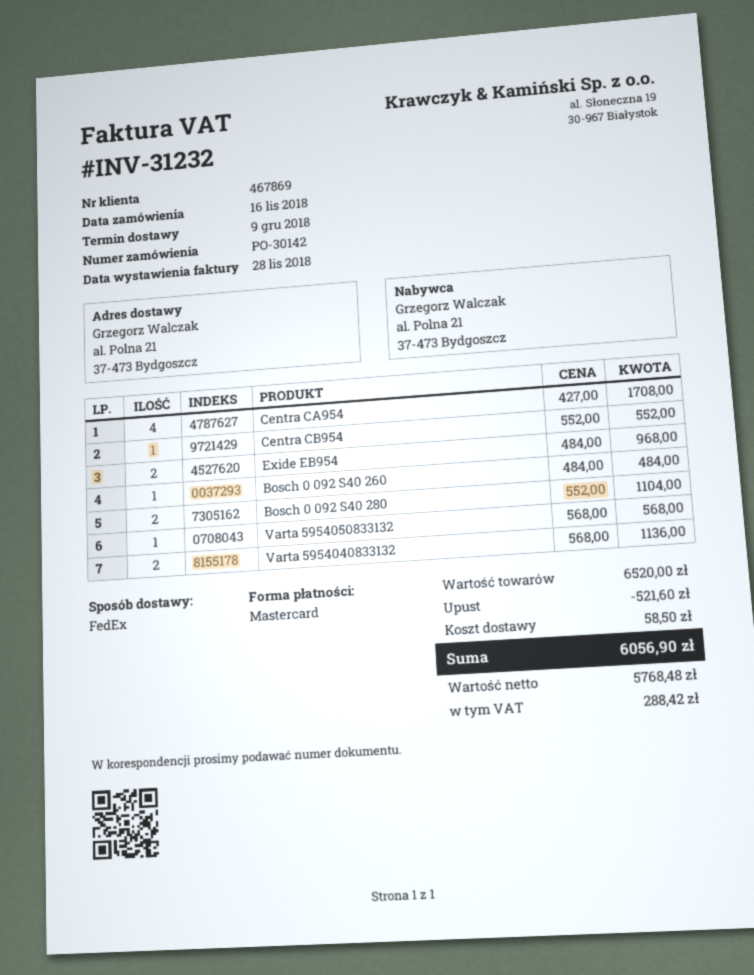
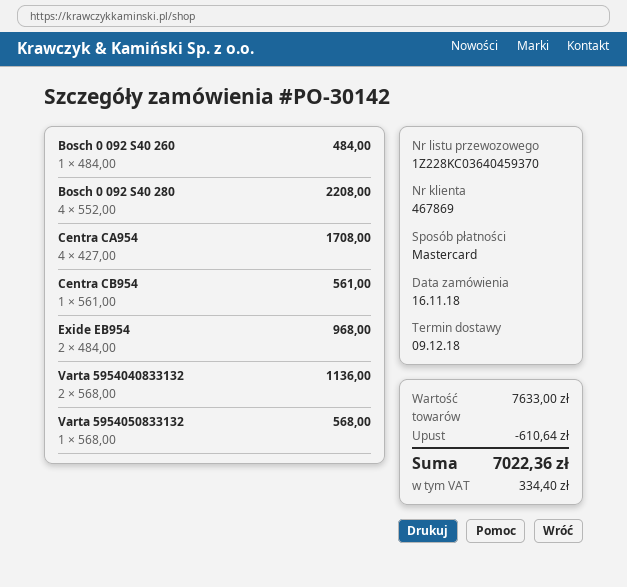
Centra CB954: 1 x 552.00 = 552.00 -> 1 x 561.00 = 561.00
Bosch 0 092 S40 280: 2 x 552.00 = 1104.00 -> 4 x 552.00 = 2208.00
subtotal: 6520.00 -> 7633.00
discount: 521.60 -> 610.64
shipping: 58.50 -> none
tax: 288.42 -> 334.40
total: 6056.90 -> 7022.36

